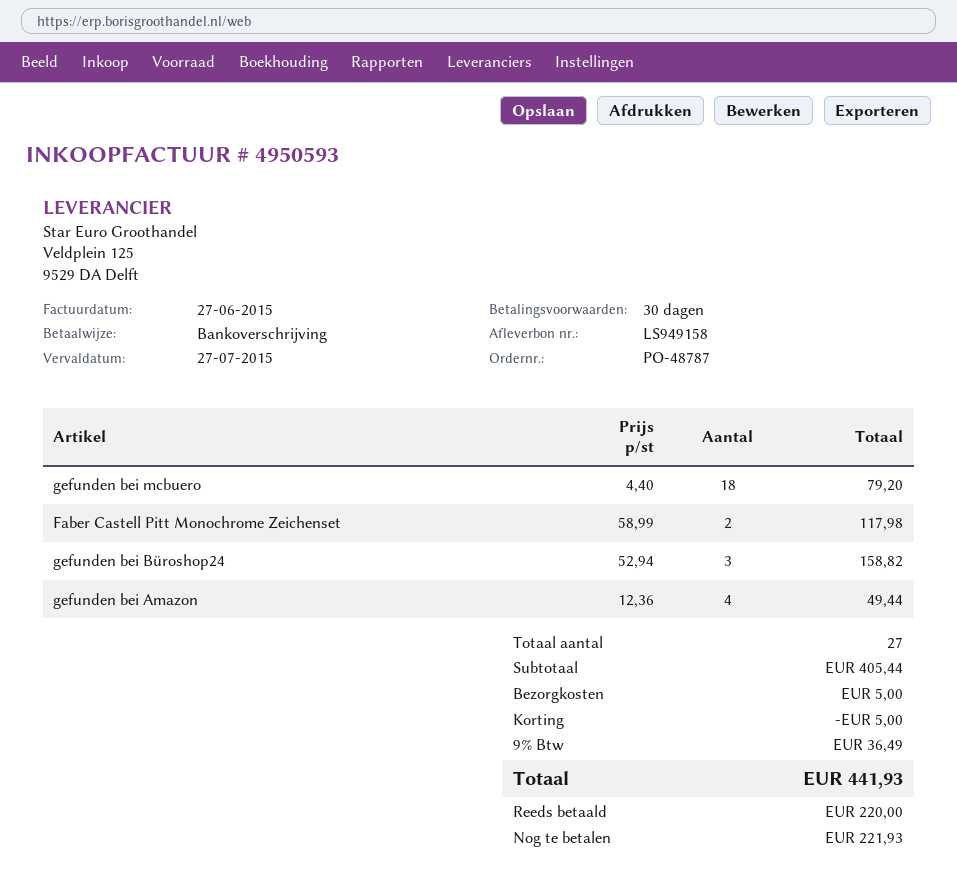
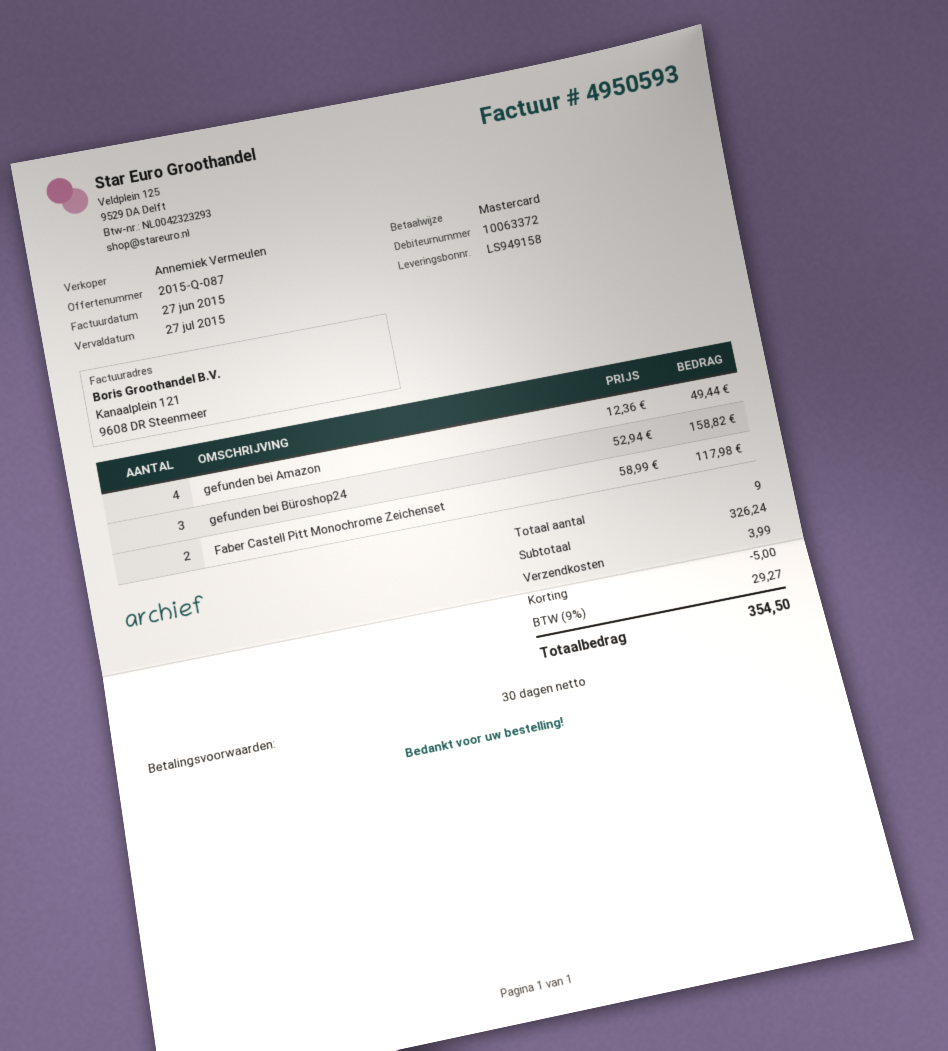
payment method: bank transfer -> Mastercard
gefunden bei mcbuero: 18 x 4.40 = 79.20 -> none
total quantity: 27 -> 9
subtotal: 405.44 -> 326.24
shipping: 5.00 -> 3.99
tax: 9% = 36.49 -> 9% = 29.27
total: 441.93 -> 354.50

